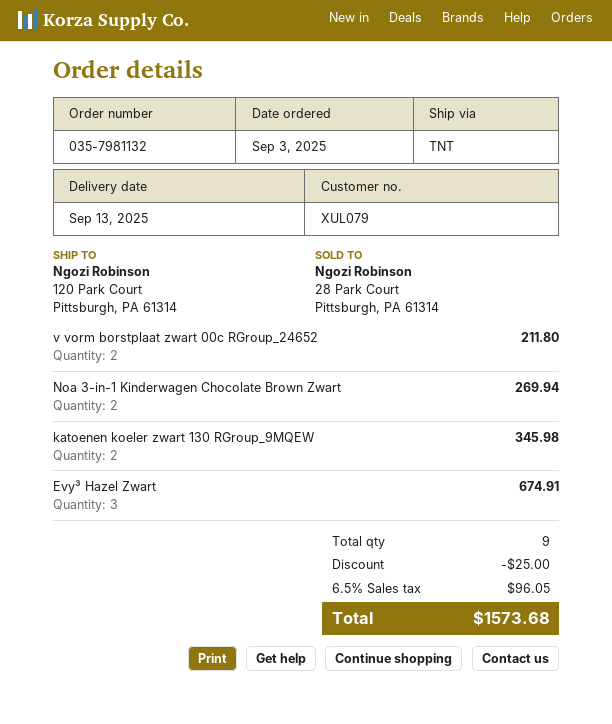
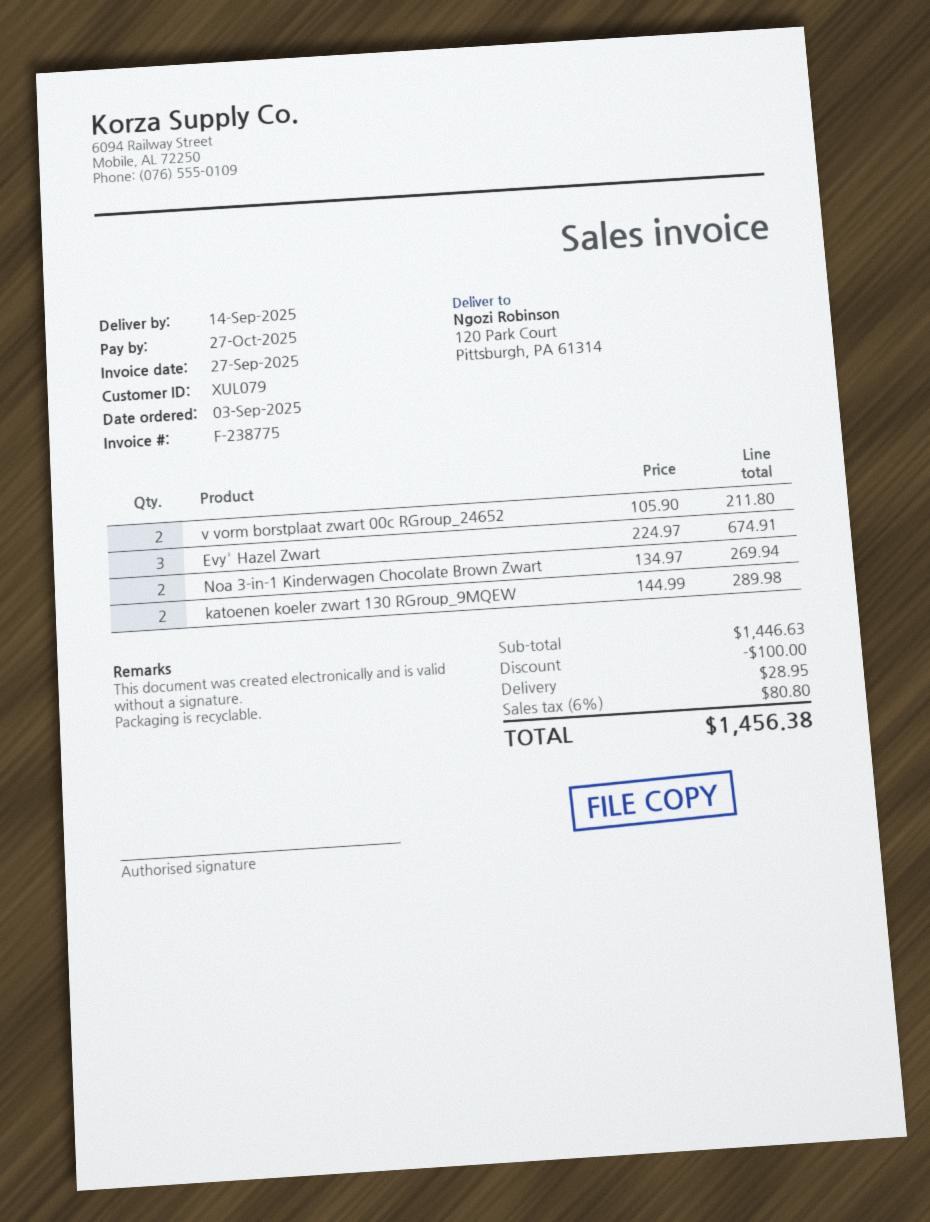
delivery date: 2025-09-13 -> 2025-09-14
katoenen koeler zwart 130 RGroup_9MQEW: 2 for 345.98 -> 2 for 289.98
discount: 25.00 -> 100.00
shipping: none -> 28.95
tax: 6.5% = 96.05 -> 6% = 80.80
total: 1573.68 -> 1456.38

